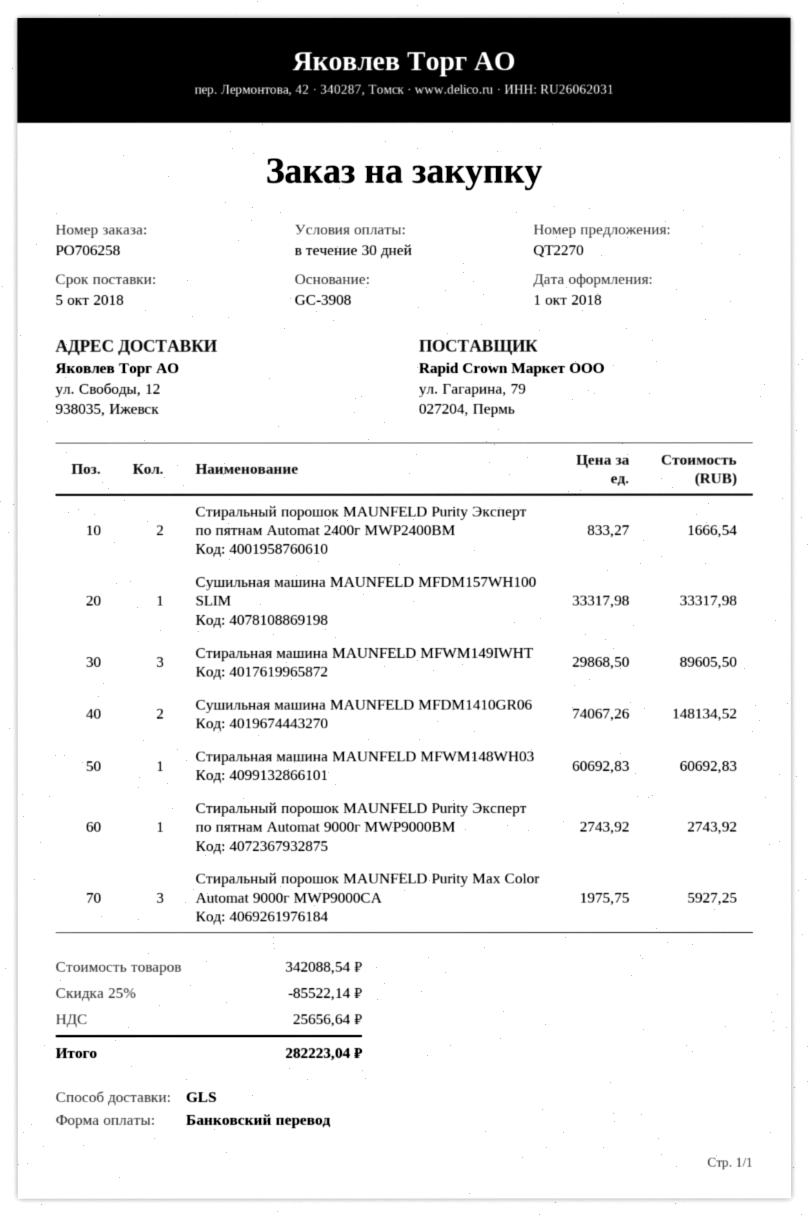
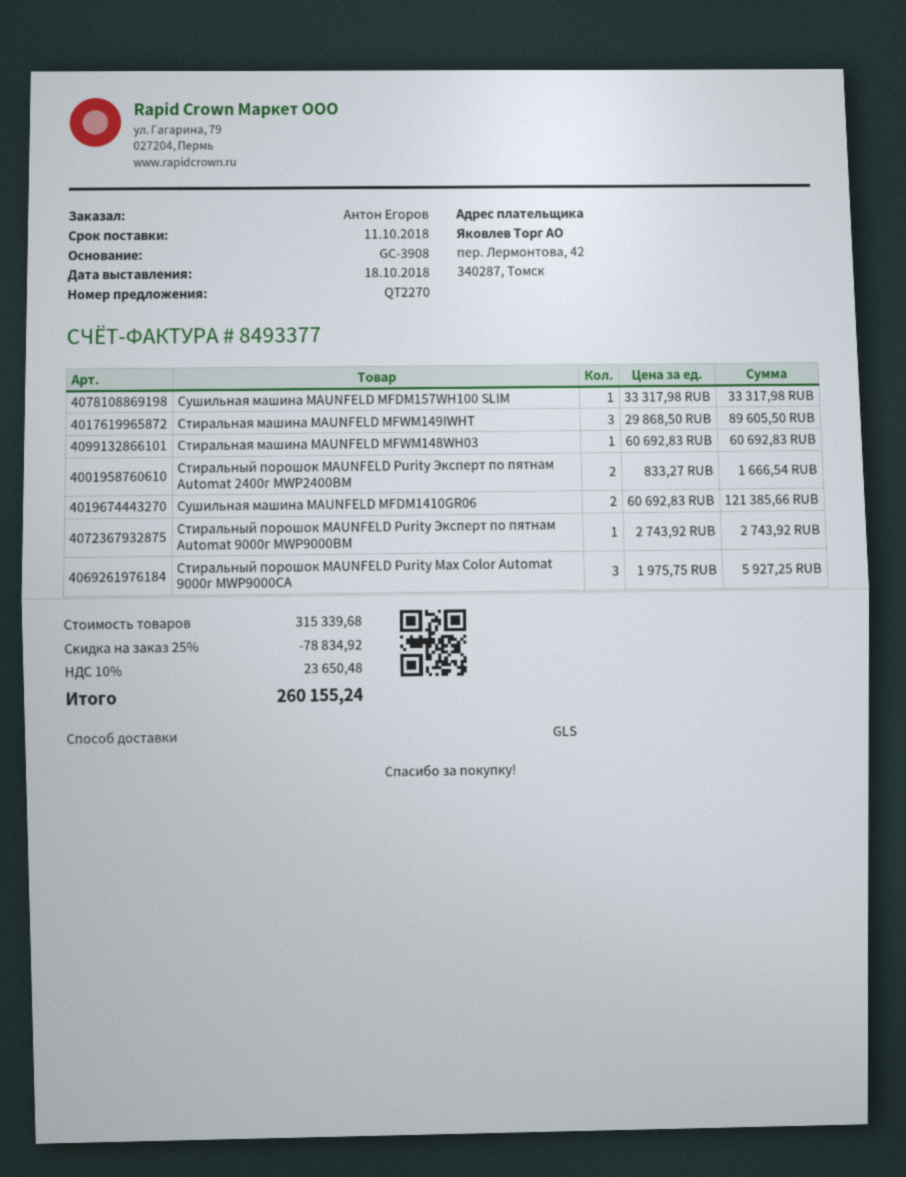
delivery date: 2018-10-05 -> 2018-10-11
Сушильная машина MAUNFELD MFDM1410GR06: 2 x 74067.26 = 148134.52 -> 2 x 60692.83 = 121385.66
subtotal: 342088.54 -> 315339.68
discount: 25% = 85522.14 -> 25% = 78834.92
tax: 25656.64 -> 23650.48
total: 282223.04 -> 260155.24

